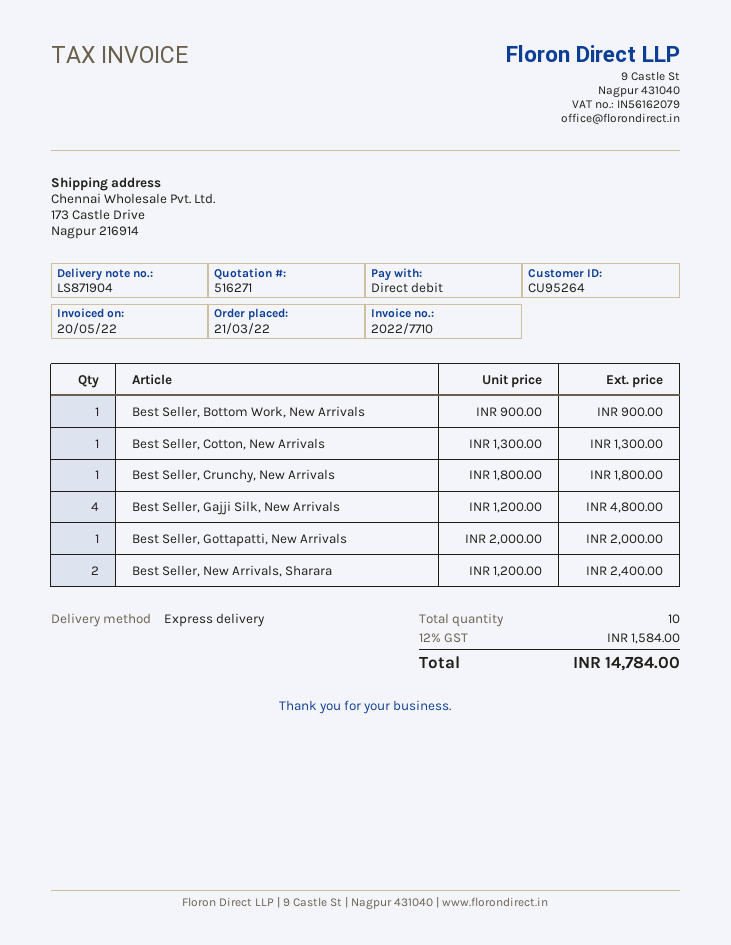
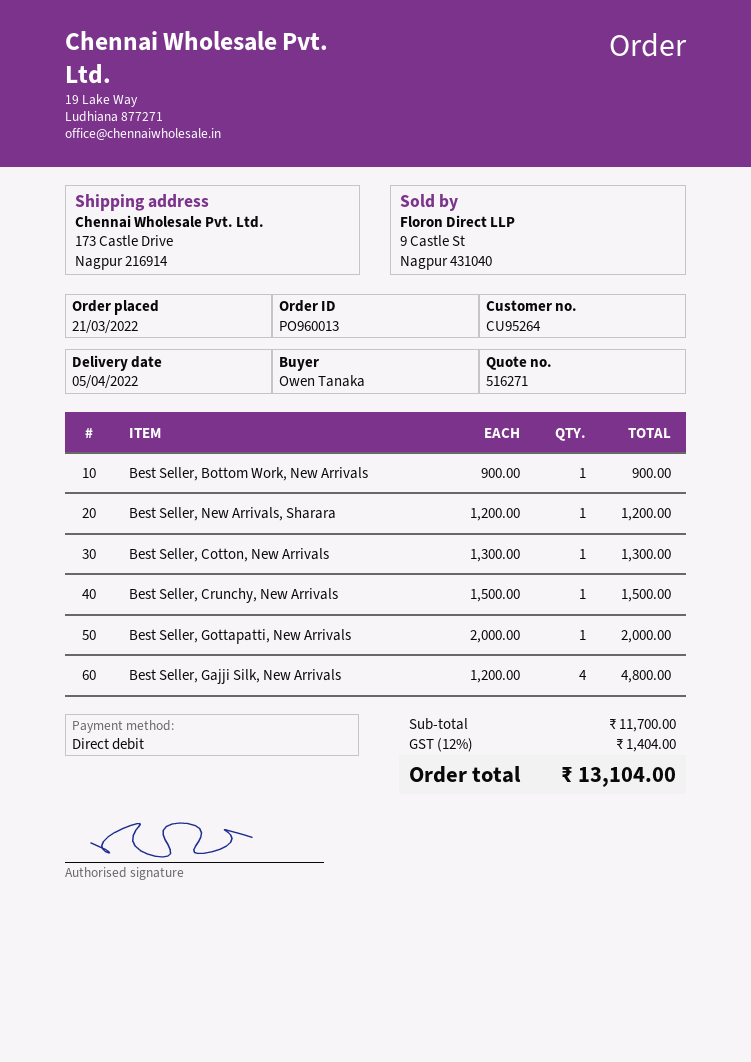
Best Seller, Crunchy, New Arrivals: 1 x 1800.00 = 1800.00 -> 1 x 1500.00 = 1500.00
Best Seller, New Arrivals, Sharara: 2 x 1200.00 = 2400.00 -> 1 x 1200.00 = 1200.00
tax: 12% = 1584.00 -> 12% = 1404.00
total: 14784.00 -> 13104.00

